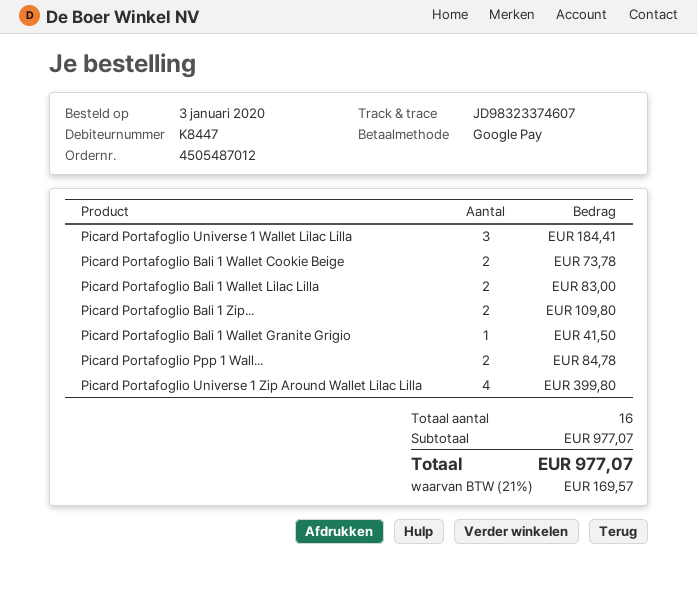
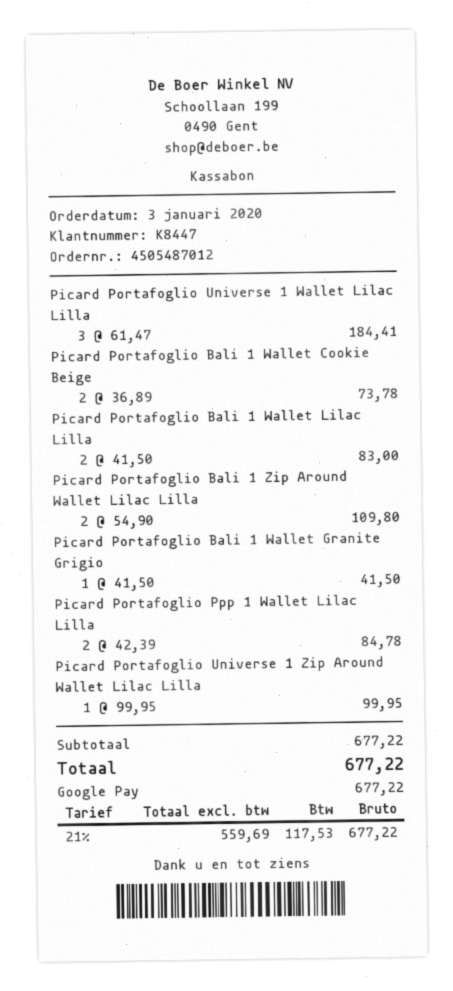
Picard Portafoglio Universe 1 Zip Around Wallet Lilac Lilla: 4 for 399.80 -> 1 for 99.95
subtotal: 977.07 -> 677.22
tax: 21% = 169.57 -> 21% = 117.53
total: 977.07 -> 677.22

